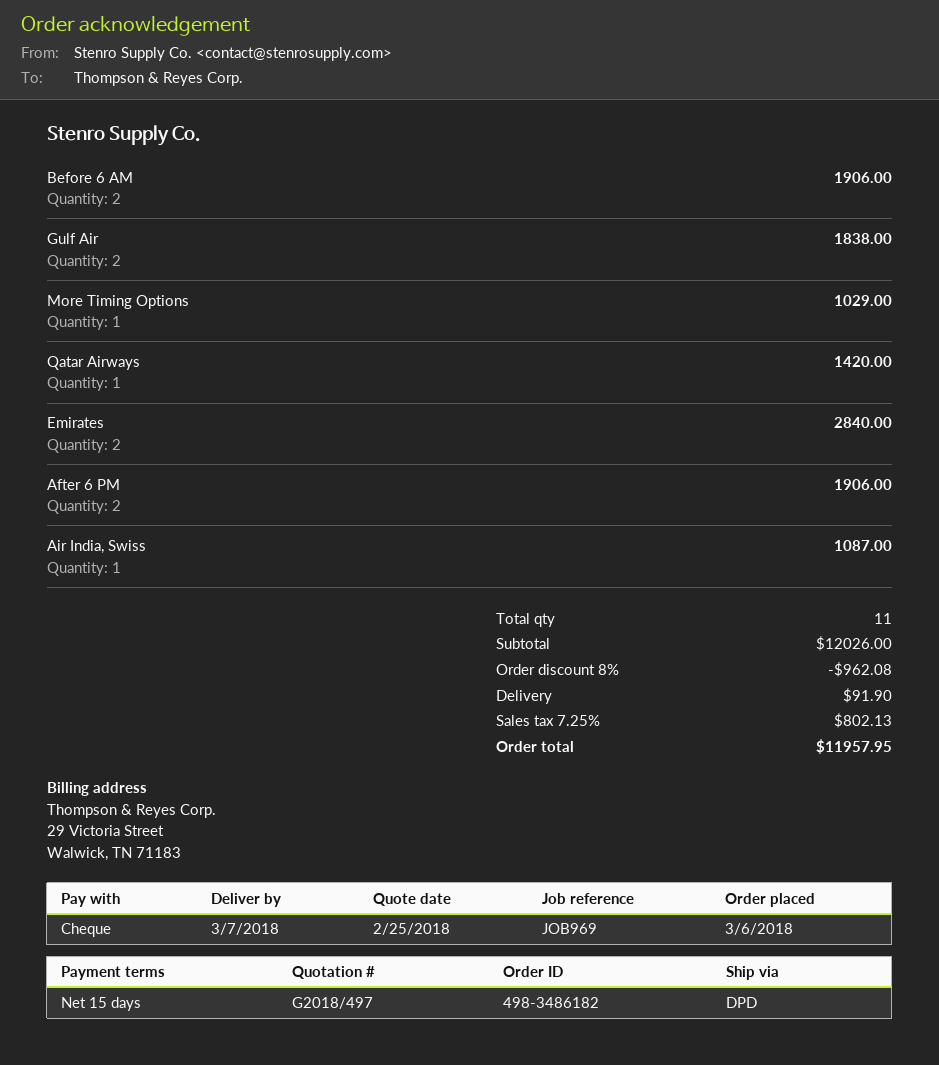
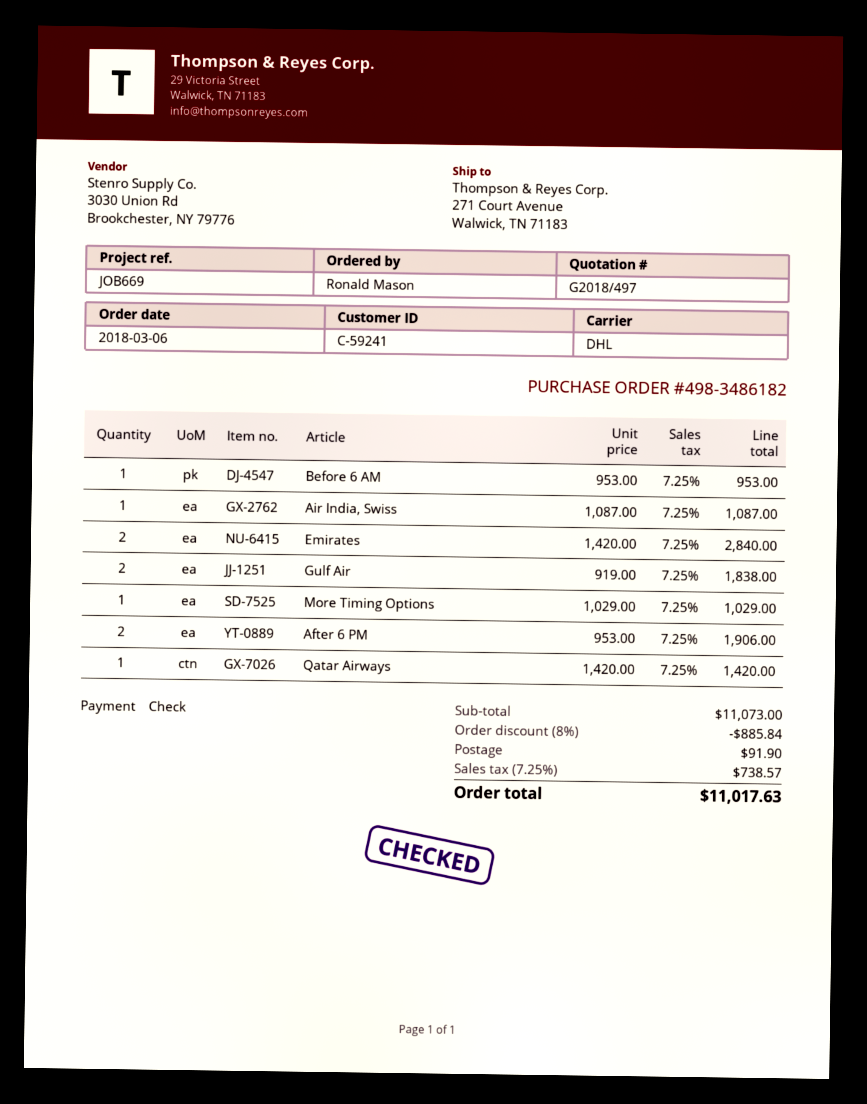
reference: JOB969 -> JOB669
shipping method: DPD -> DHL
Before 6 AM: 2 for 1906.00 -> 1 for 953.00
subtotal: 12026.00 -> 11073.00
discount: 8% = 962.08 -> 8% = 885.84
tax: 7.25% = 802.13 -> 7.25% = 738.57
total: 11957.95 -> 11017.63

